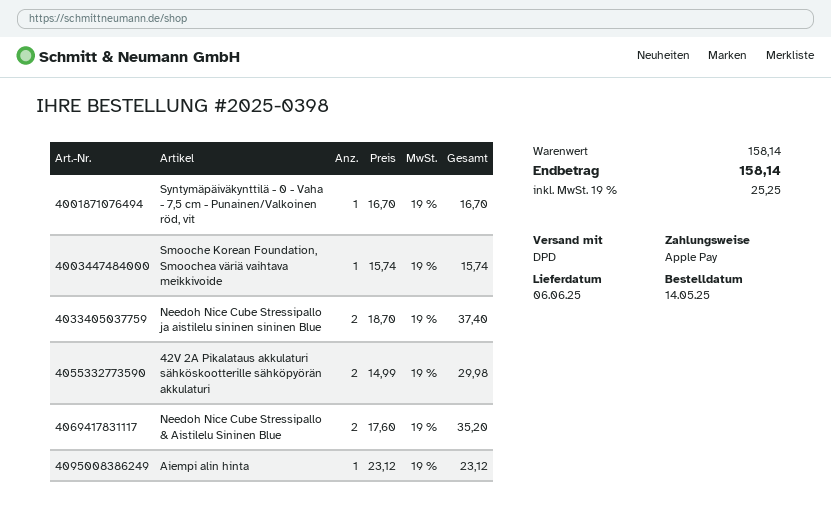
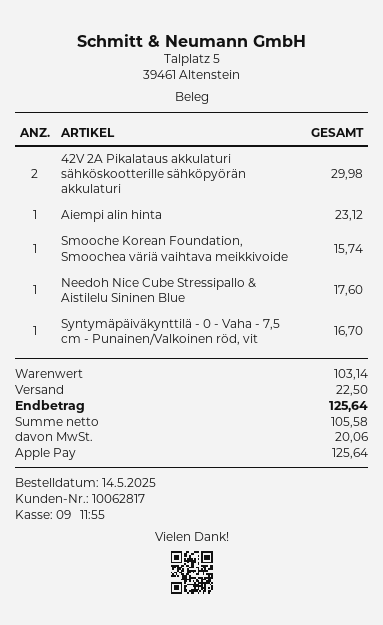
Needoh Nice Cube Stressipallo ja aistilelu sininen sininen Blue: 2 for 37.40 -> none
Needoh Nice Cube Stressipallo & Aistilelu Sininen Blue: 2 for 35.20 -> 1 for 17.60
subtotal: 158.14 -> 103.14
shipping: none -> 22.50
tax: 25.25 -> 20.06
total: 158.14 -> 125.64

